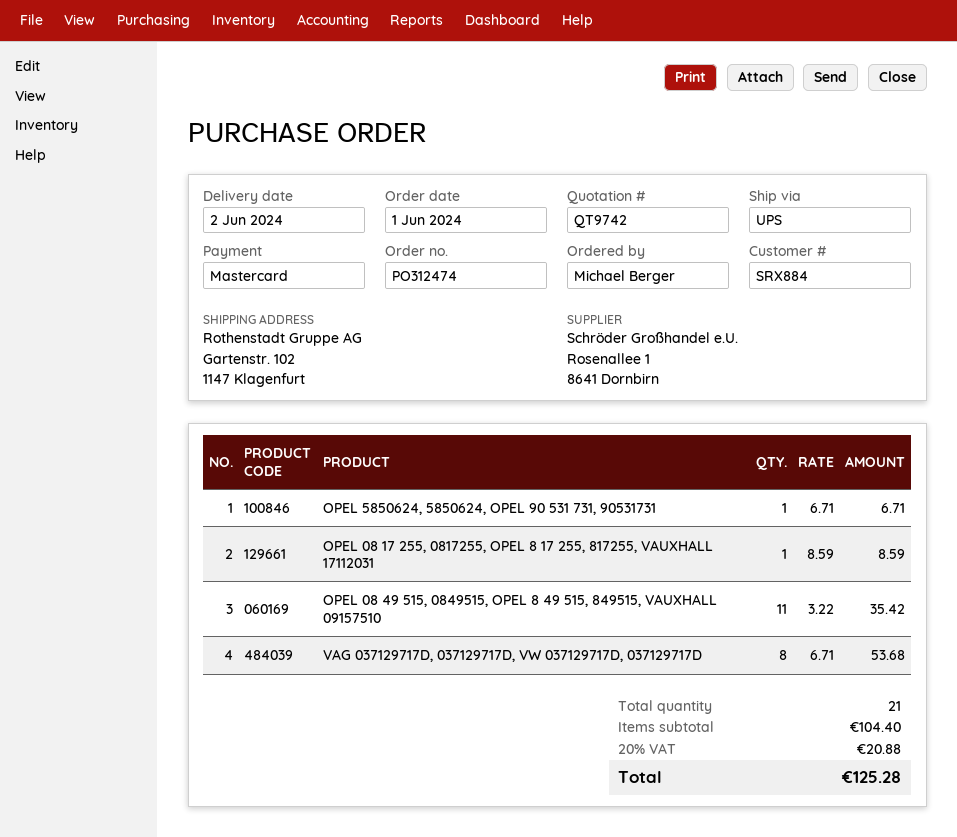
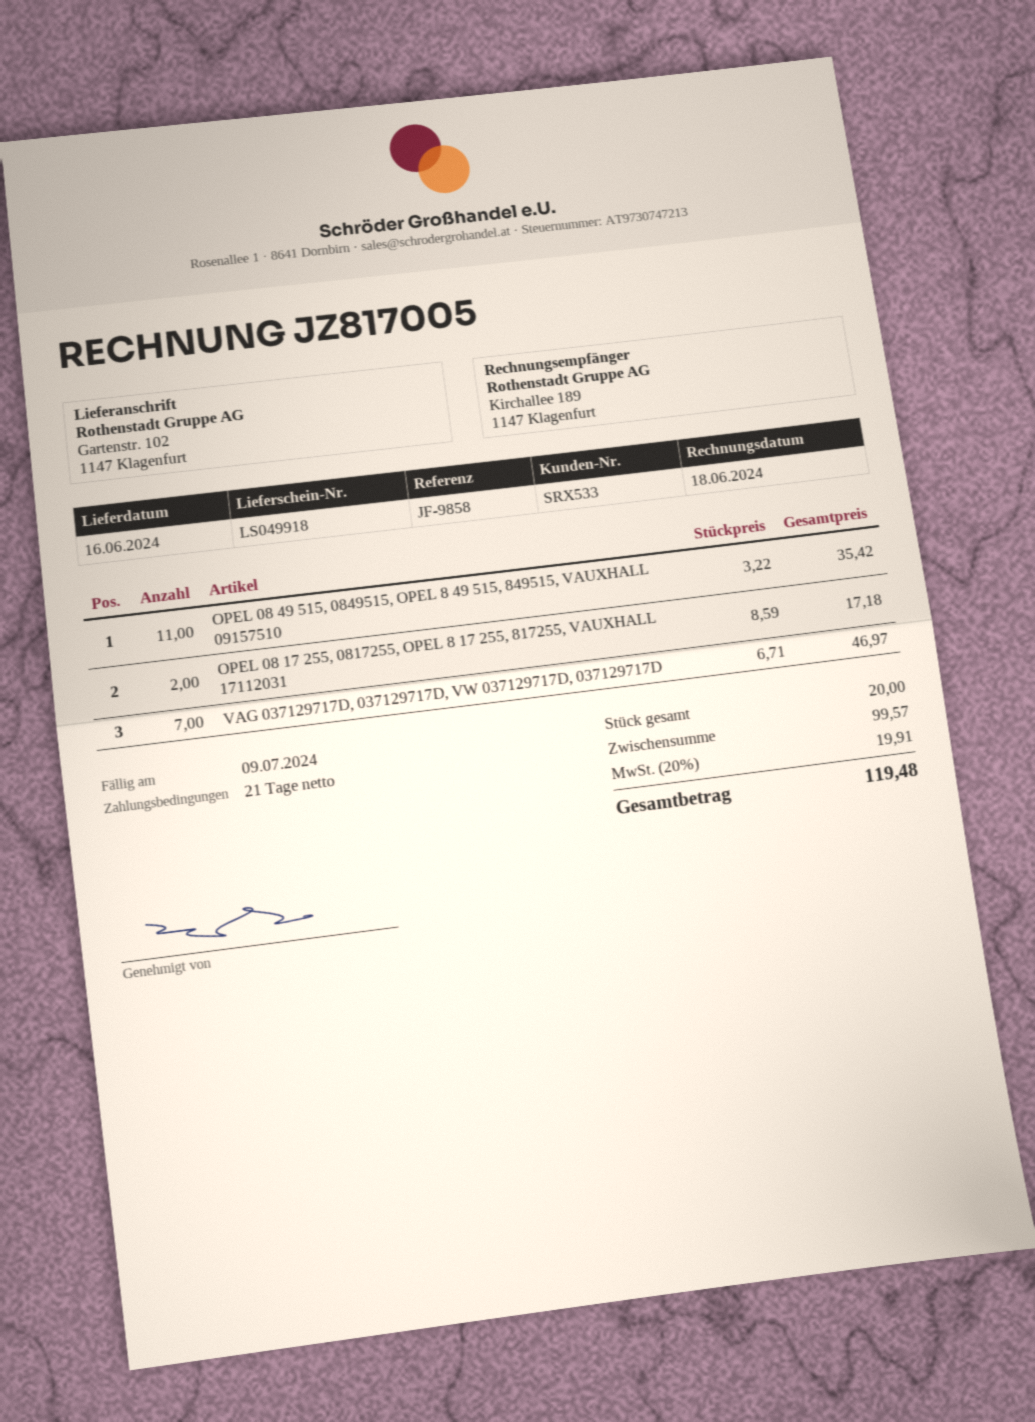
delivery date: 2024-06-02 -> 2024-06-16
customer number: SRX884 -> SRX533
OPEL 5850624, 5850624, OPEL 90 531 731, 90531731: 1 x 6.71 = 6.71 -> none
OPEL 08 17 255, 0817255, OPEL 8 17 255, 817255, VAUXHALL 17112031: 1 x 8.59 = 8.59 -> 2 x 8.59 = 17.18
VAG 037129717D, 037129717D, VW 037129717D, 037129717D: 8 x 6.71 = 53.68 -> 7 x 6.71 = 46.97
total quantity: 21 -> 20
subtotal: 104.40 -> 99.57
tax: 20% = 20.88 -> 20% = 19.91
total: 125.28 -> 119.48

